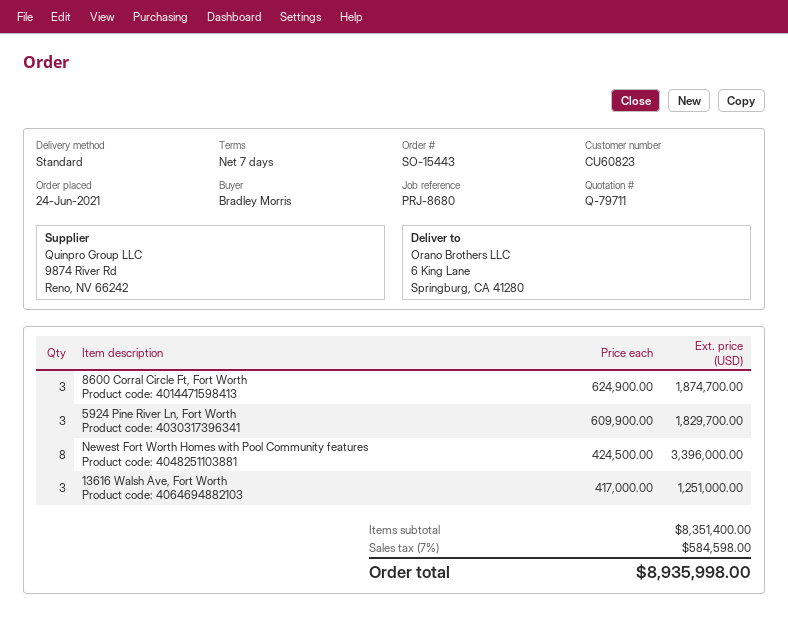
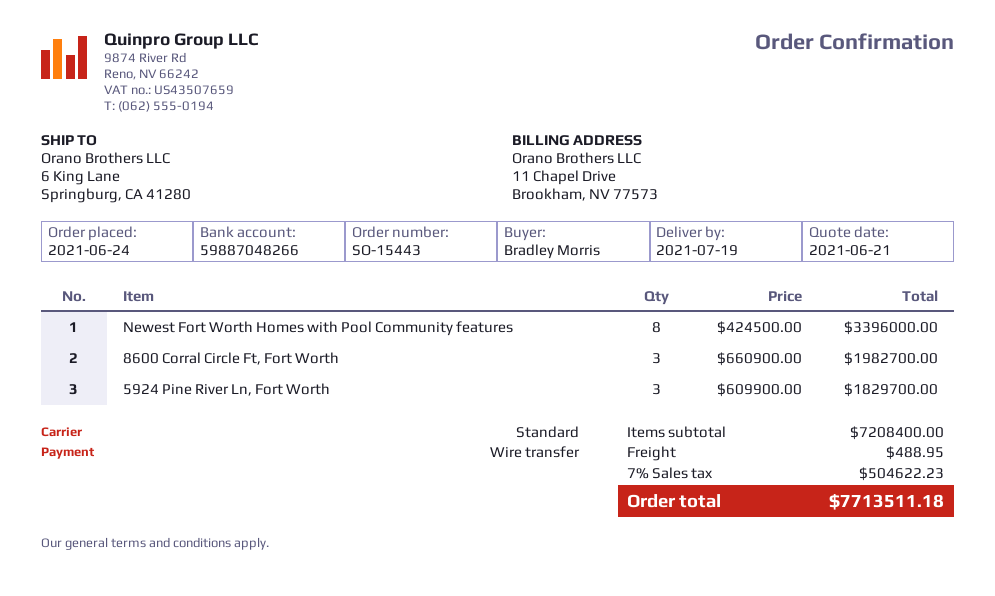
8600 Corral Circle Ft, Fort Worth: 3 x 624900.00 = 1874700.00 -> 3 x 660900.00 = 1982700.00
13616 Walsh Ave, Fort Worth: 3 x 417000.00 = 1251000.00 -> none
subtotal: 8351400.00 -> 7208400.00
shipping: none -> 488.95
tax: 7% = 584598.00 -> 7% = 504622.23
total: 8935998.00 -> 7713511.18

